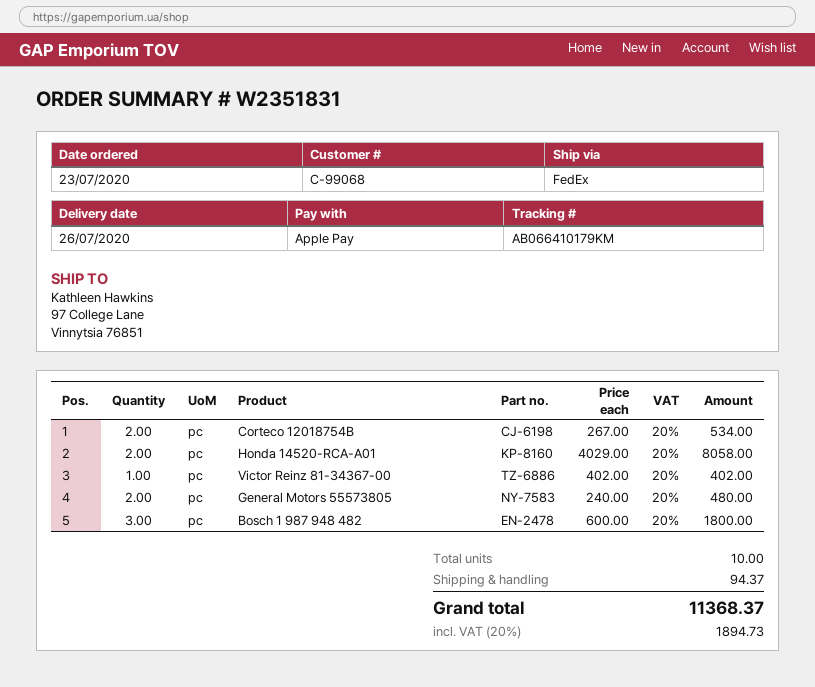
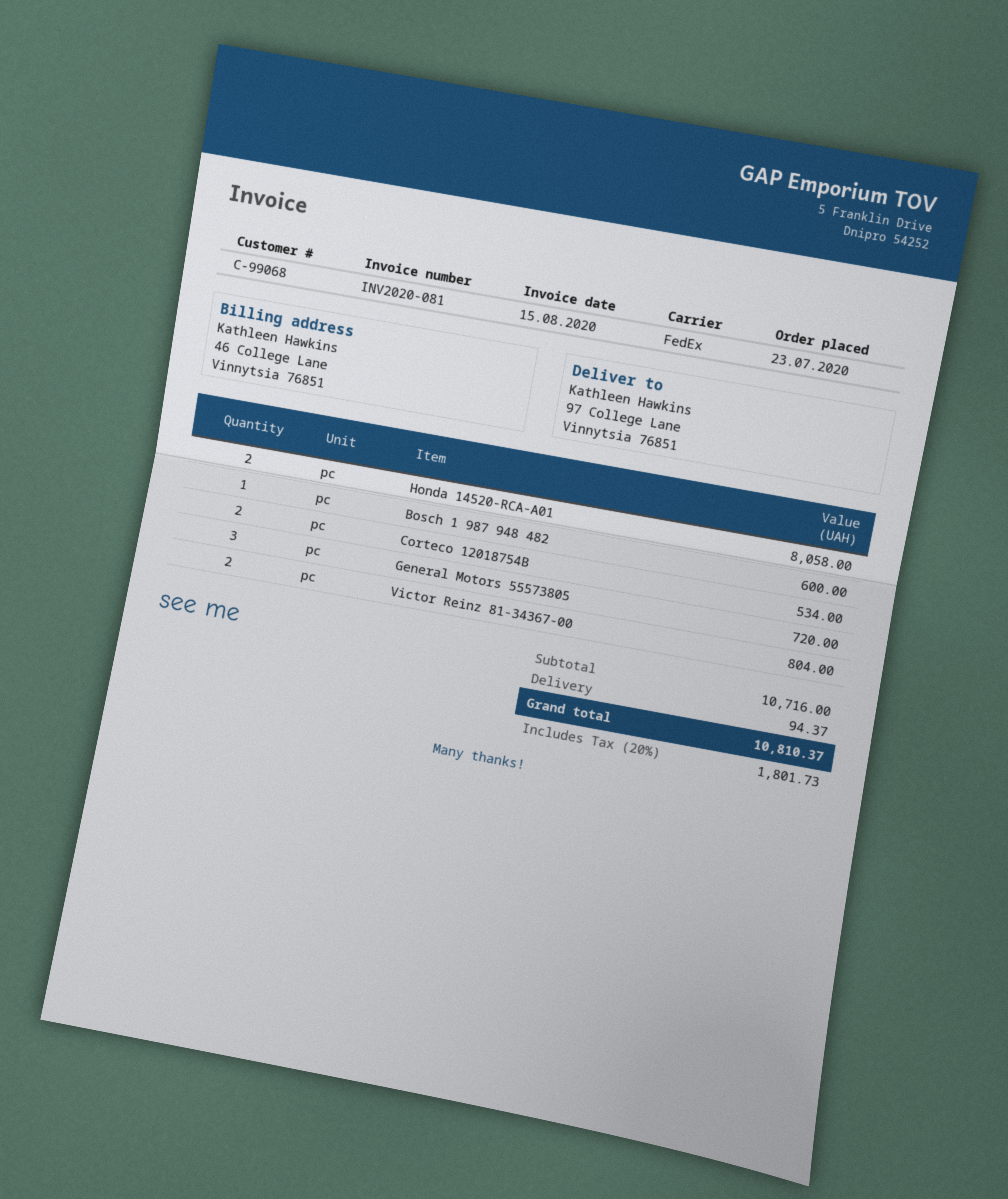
Victor Reinz 81-34367-00: 1 for 402.00 -> 2 for 804.00
General Motors 55573805: 2 for 480.00 -> 3 for 720.00
Bosch 1 987 948 482: 3 for 1800.00 -> 1 for 600.00
tax: 20% = 1894.73 -> 20% = 1801.73
total: 11368.37 -> 10810.37

